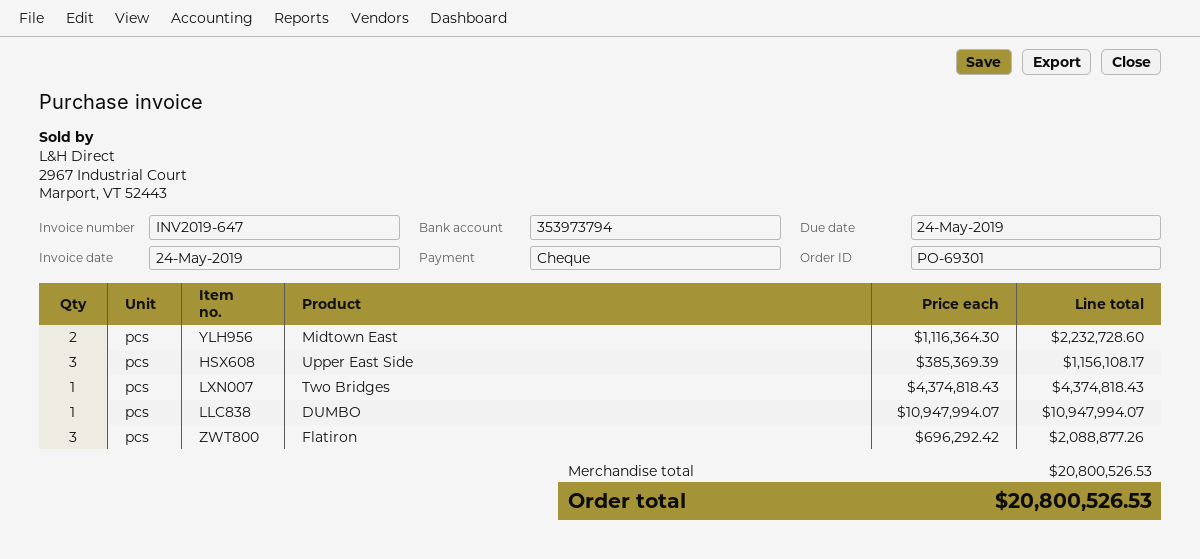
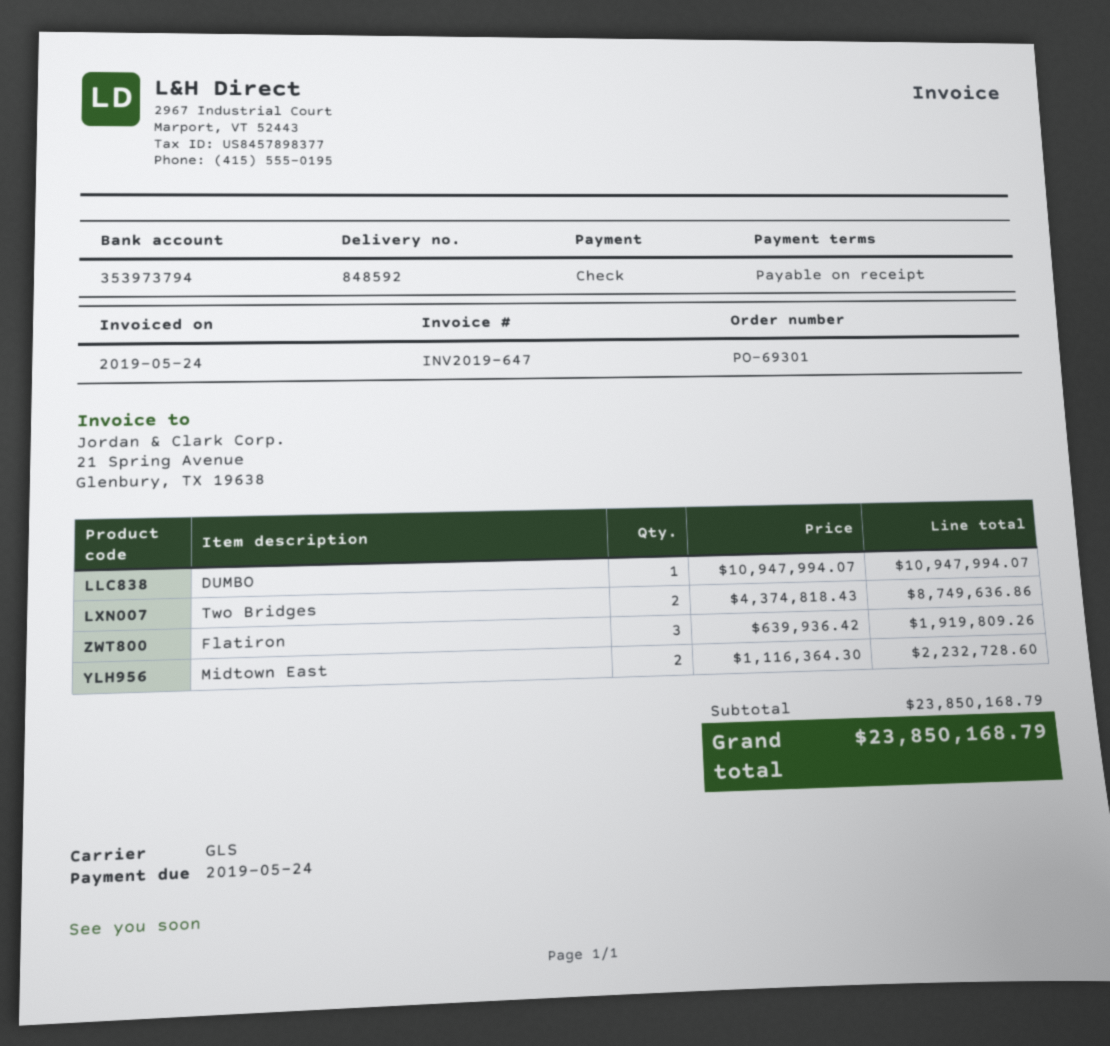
Upper East Side: 3 x 385369.39 = 1156108.17 -> none
Two Bridges: 1 x 4374818.43 = 4374818.43 -> 2 x 4374818.43 = 8749636.86
Flatiron: 3 x 696292.42 = 2088877.26 -> 3 x 639936.42 = 1919809.26
subtotal: 20800526.53 -> 23850168.79
total: 20800526.53 -> 23850168.79

